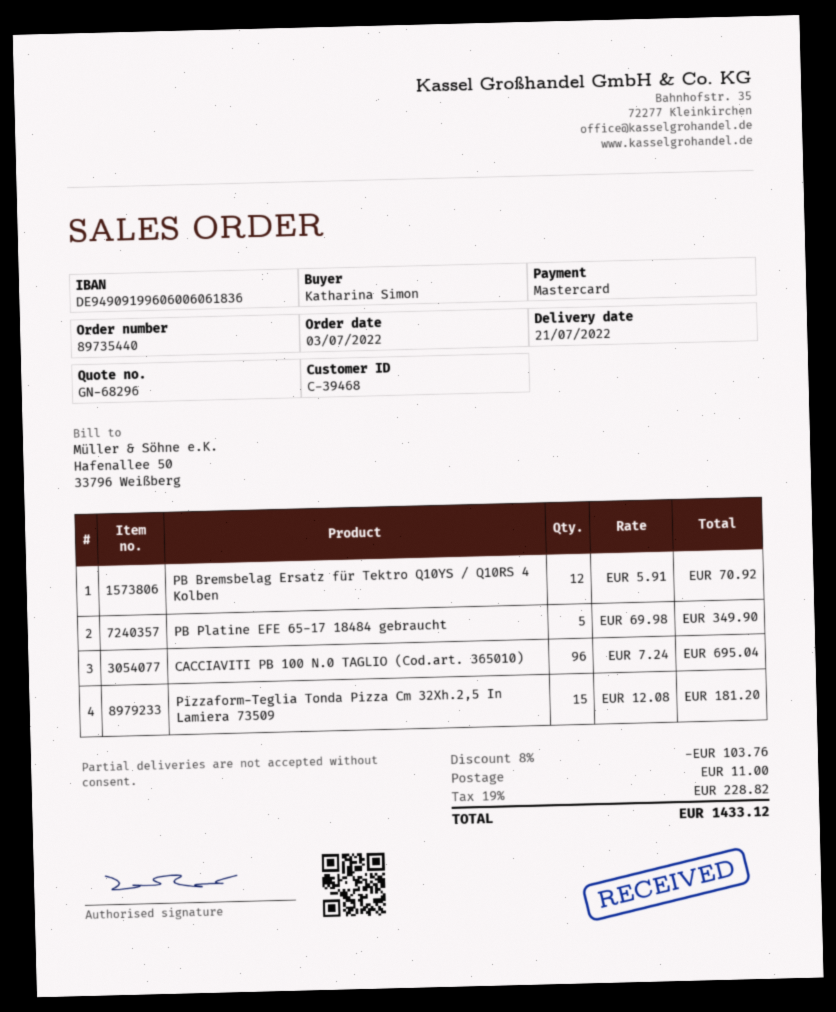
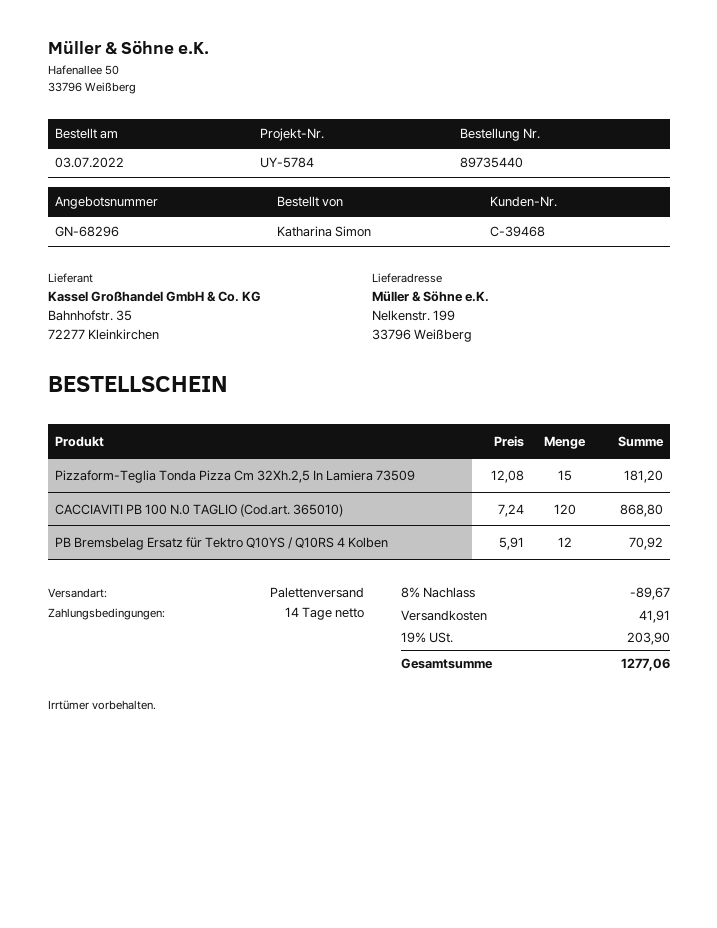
PB Platine EFE 65-17 18484 gebraucht: 5 x 69.98 = 349.90 -> none
CACCIAVITI PB 100 N.0 TAGLIO (Cod.art. 365010): 96 x 7.24 = 695.04 -> 120 x 7.24 = 868.80
discount: 8% = 103.76 -> 8% = 89.67
shipping: 11.00 -> 41.91
tax: 19% = 228.82 -> 19% = 203.90
total: 1433.12 -> 1277.06

